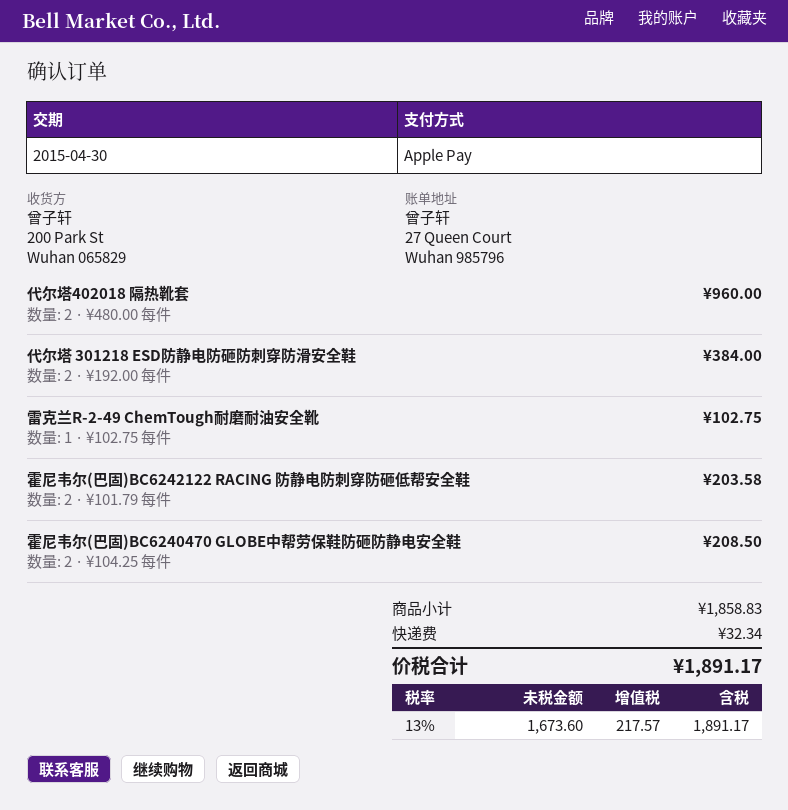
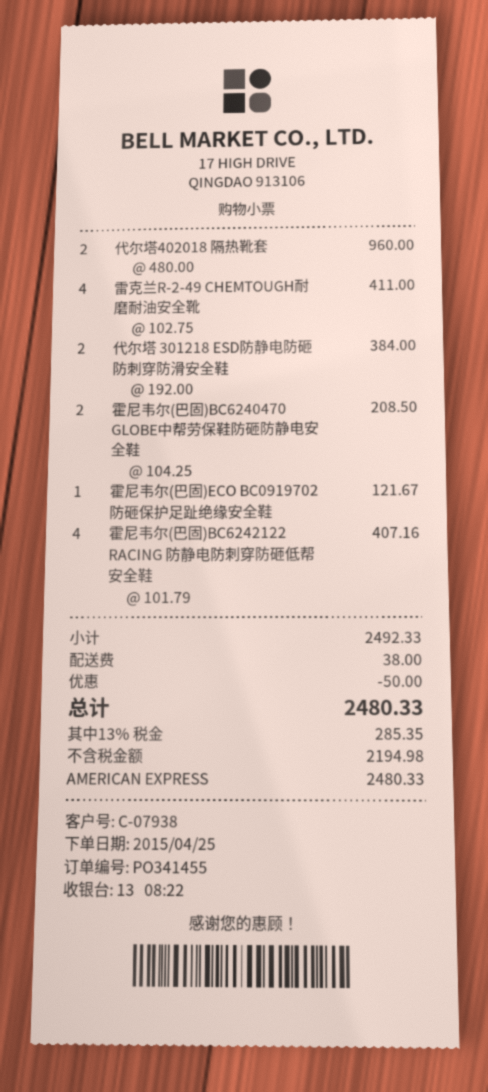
payment method: Apple Pay -> American Express
雷克兰R-2-49 ChemTough耐磨耐油安全靴: 1 x 102.75 = 102.75 -> 4 x 102.75 = 411.00
霍尼韦尔(巴固)BC6242122 RACING 防静电防刺穿防砸低帮安全鞋: 2 x 101.79 = 203.58 -> 4 x 101.79 = 407.16
霍尼韦尔(巴固)ECO BC0919702防砸保护足趾绝缘安全鞋: none -> 1 x 121.67 = 121.67
subtotal: 1858.83 -> 2492.33
discount: none -> 50.00
shipping: 32.34 -> 38.00
net: 1673.60 -> 2194.98
tax: 13% = 217.57 -> 13% = 285.35
total: 1891.17 -> 2480.33

